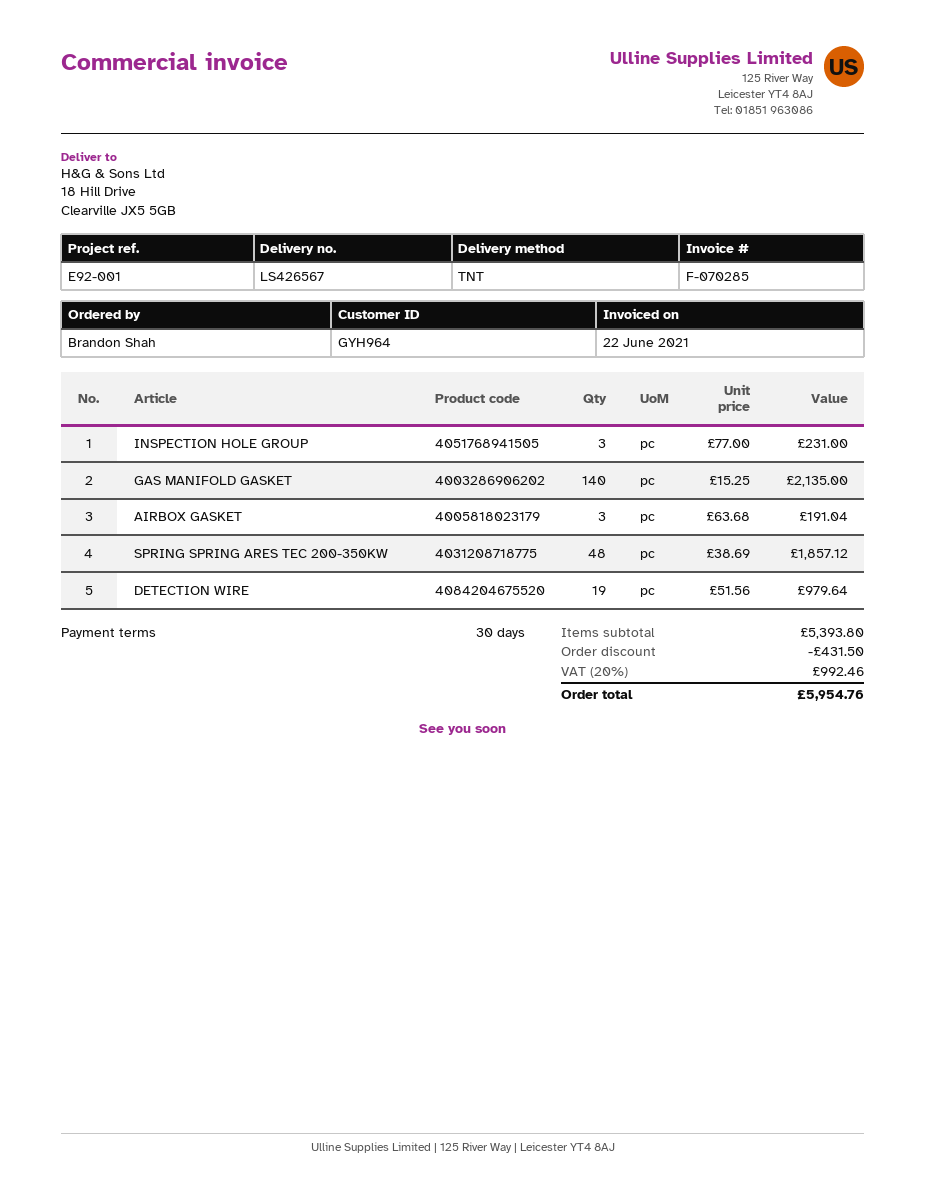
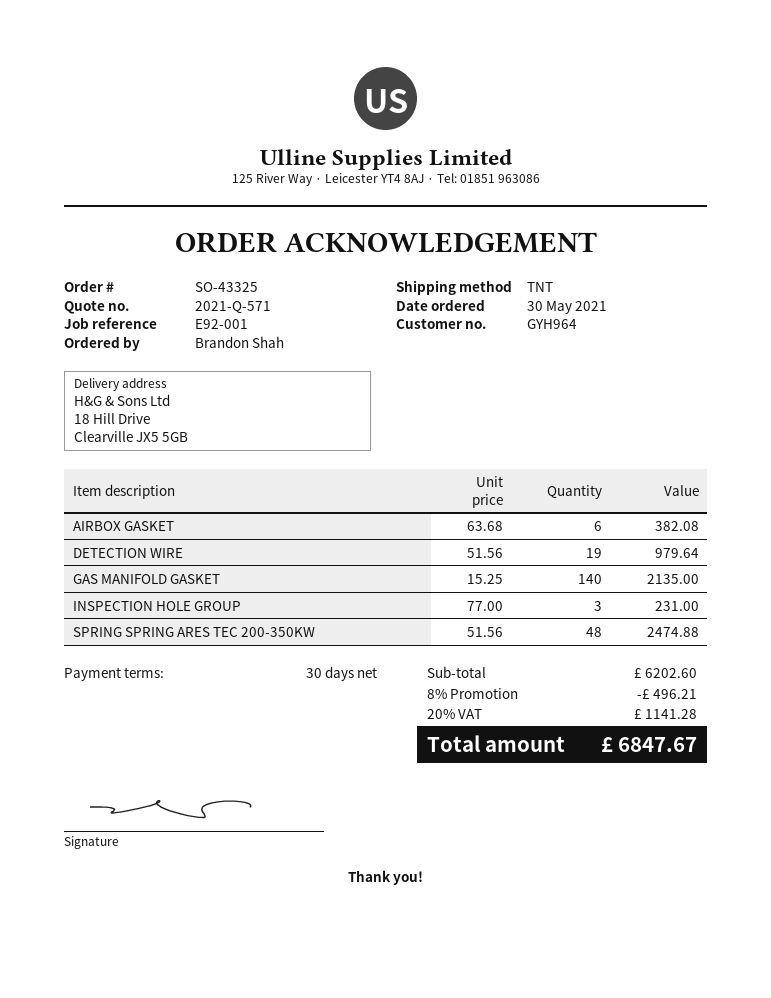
AIRBOX GASKET: 3 x 63.68 = 191.04 -> 6 x 63.68 = 382.08
SPRING SPRING ARES TEC 200-350KW: 48 x 38.69 = 1857.12 -> 48 x 51.56 = 2474.88
subtotal: 5393.80 -> 6202.60
discount: 431.50 -> 496.21
tax: 20% = 992.46 -> 20% = 1141.28
total: 5954.76 -> 6847.67

